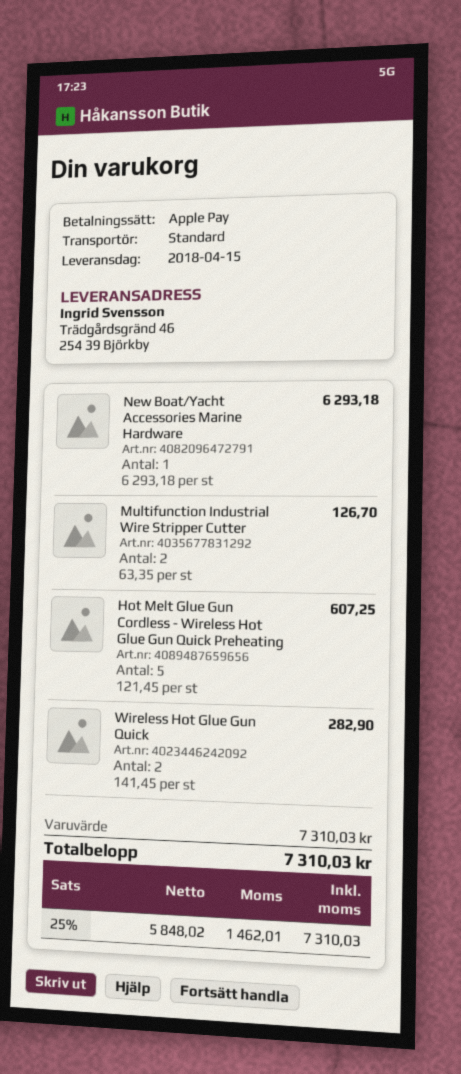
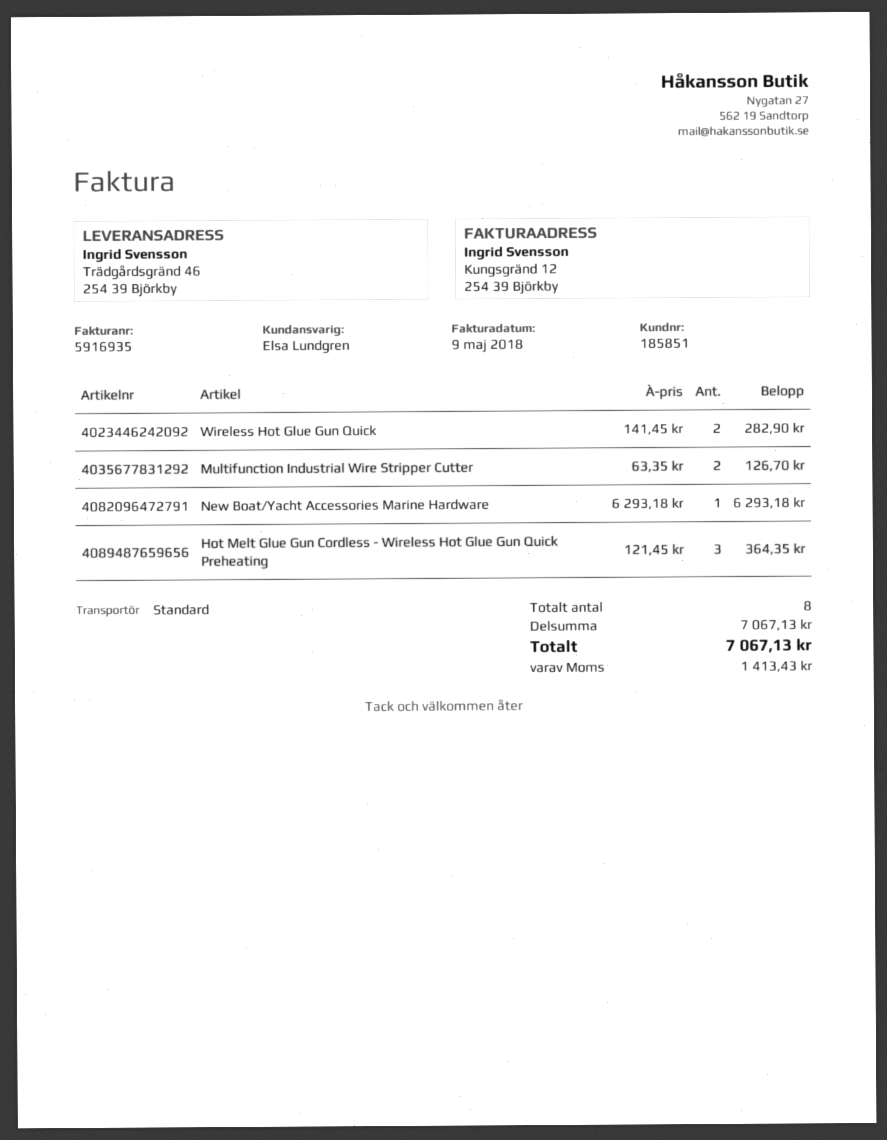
Hot Melt Glue Gun Cordless - Wireless Hot Glue Gun Quick Preheating: 5 x 121.45 = 607.25 -> 3 x 121.45 = 364.35
subtotal: 7310.03 -> 7067.13
tax: 1462.01 -> 1413.43
total: 7310.03 -> 7067.13

